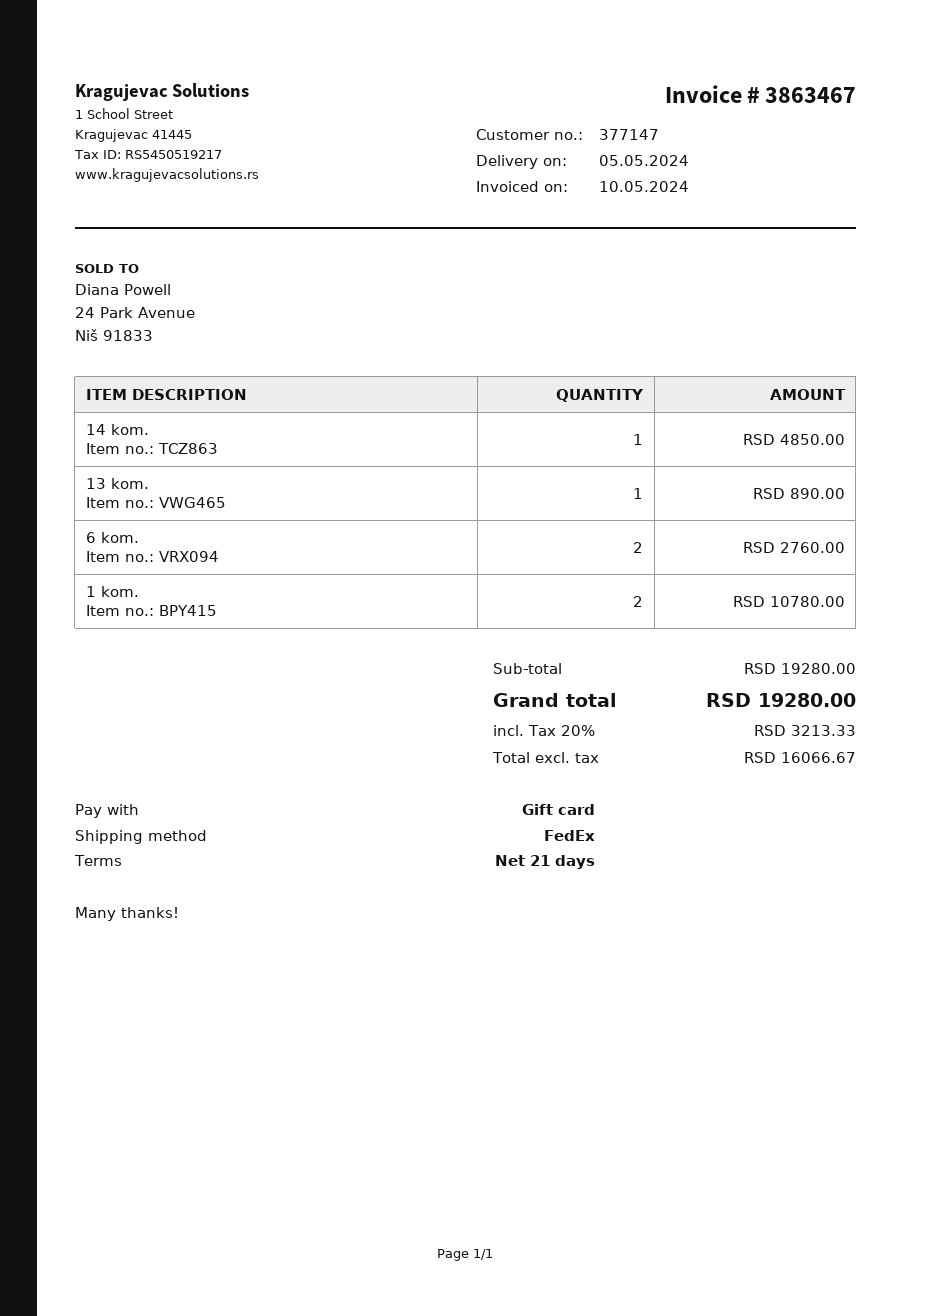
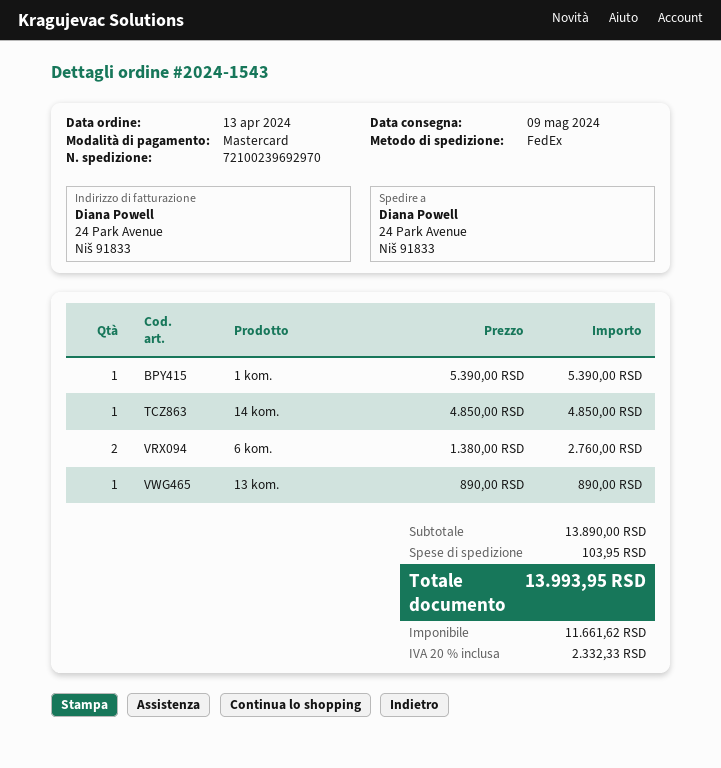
delivery date: 2024-05-05 -> 2024-05-09
payment method: gift card -> Mastercard
1 kom.: 2 for 10780.00 -> 1 for 5390.00
subtotal: 19280.00 -> 13890.00
shipping: none -> 103.95
net: 16066.67 -> 11661.62
tax: 20% = 3213.33 -> 20% = 2332.33
total: 19280.00 -> 13993.95

